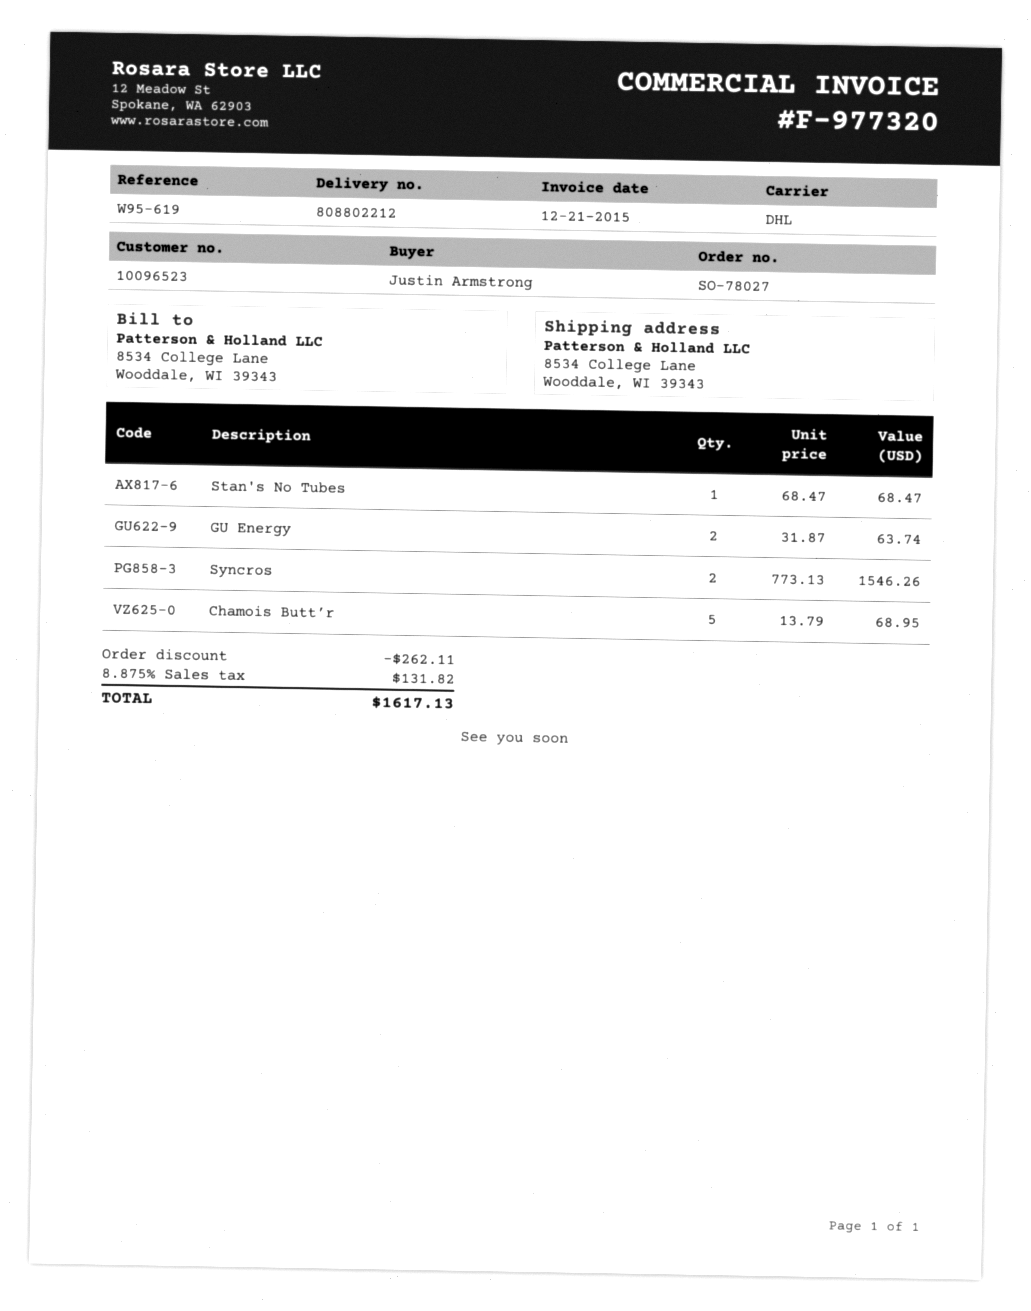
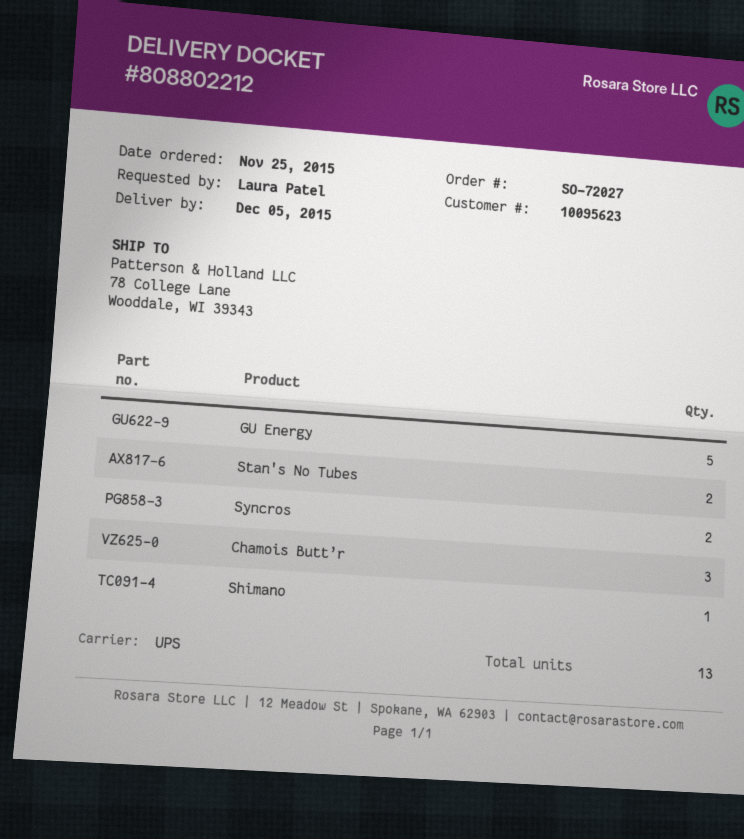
order number: SO-78027 -> SO-72027
customer number: 10096523 -> 10095623
ordered by: Justin Armstrong -> Laura Patel
shipping method: DHL -> UPS
ship to: 8534 College Lane, Wooddale, WI 39343 -> 78 College Lane, Wooddale, WI 39343
Stan's No Tubes: 1 -> 2
GU Energy: 2 -> 5
Chamois Butt’r: 5 -> 3
Shimano: none -> 1

